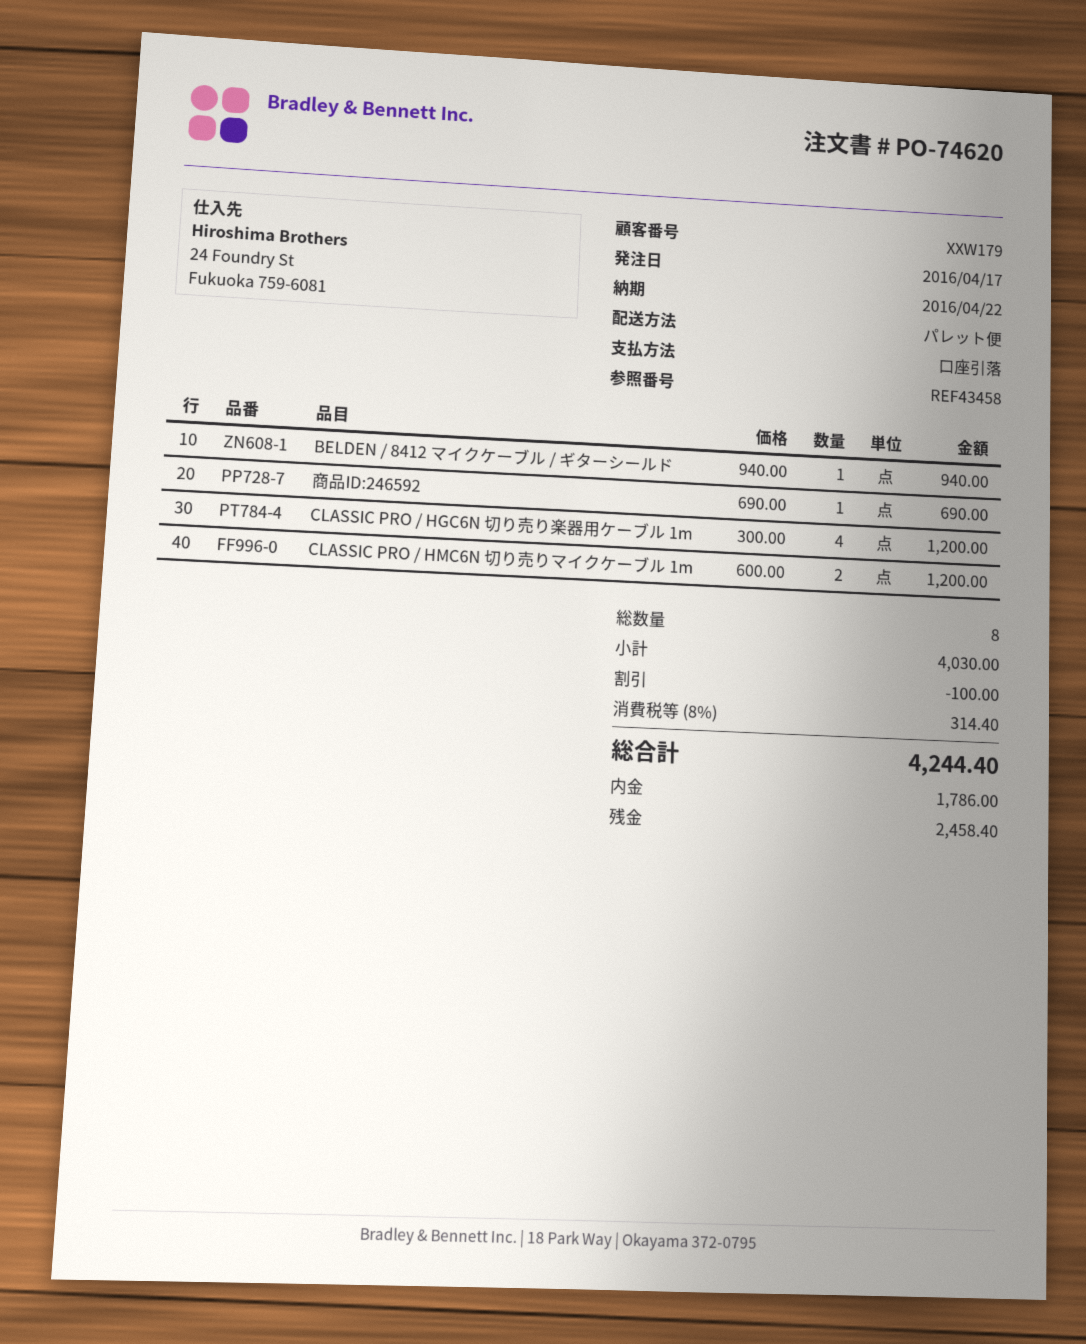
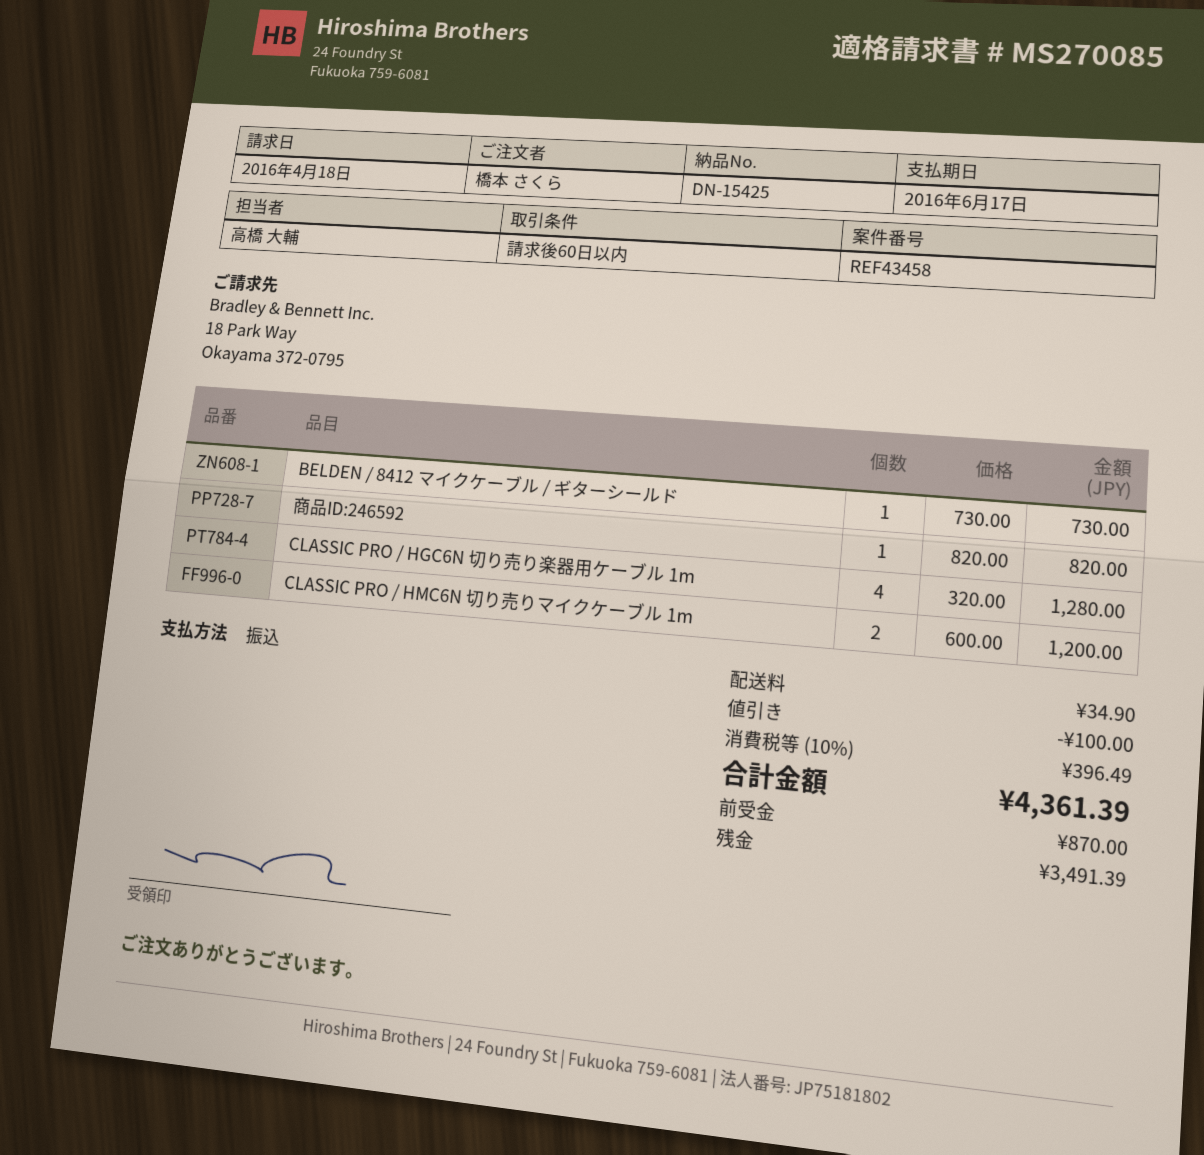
payment method: direct debit -> bank transfer
BELDEN / 8412 マイクケーブル / ギターシールド: 1 x 940.00 = 940.00 -> 1 x 730.00 = 730.00
商品ID:246592: 1 x 690.00 = 690.00 -> 1 x 820.00 = 820.00
CLASSIC PRO / HGC6N 切り売り楽器用ケーブル 1m: 4 x 300.00 = 1200.00 -> 4 x 320.00 = 1280.00
shipping: none -> 34.90
tax: 8% = 314.40 -> 10% = 396.49
total: 4244.40 -> 4361.39
deposit: 1786.00 -> 870.00
balance: 2458.40 -> 3491.39

